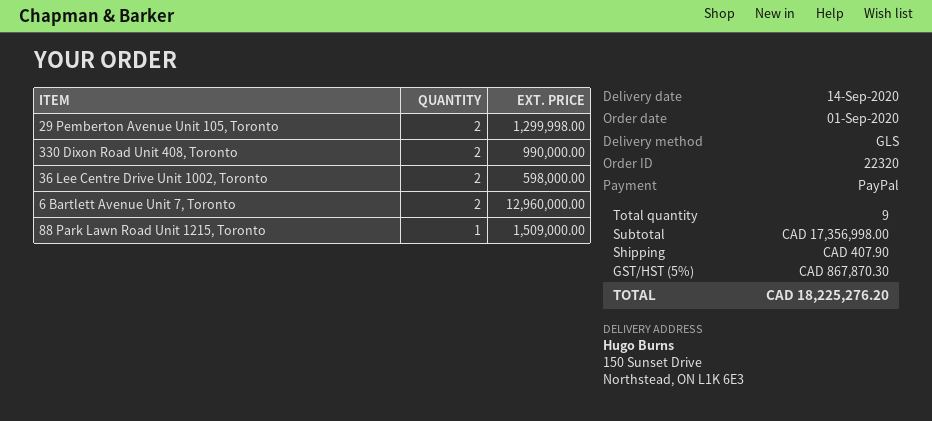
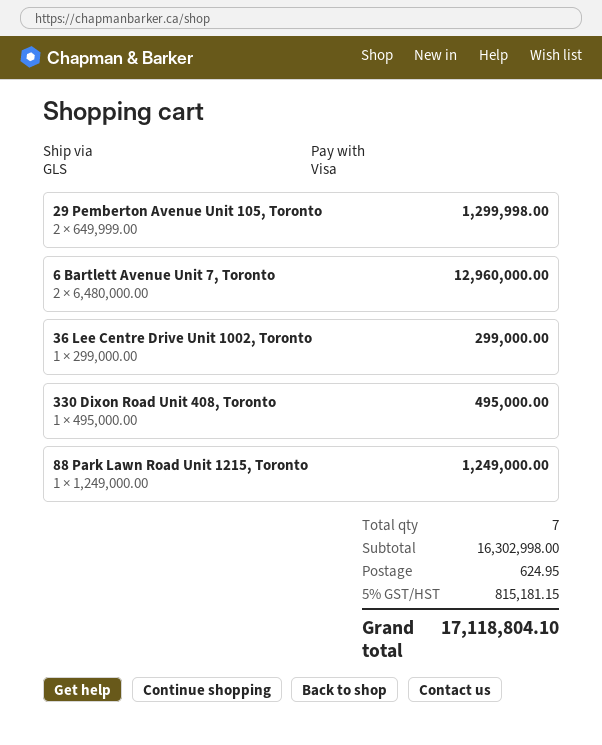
payment method: PayPal -> Visa
330 Dixon Road Unit 408, Toronto: 2 for 990000.00 -> 1 for 495000.00
36 Lee Centre Drive Unit 1002, Toronto: 2 for 598000.00 -> 1 for 299000.00
88 Park Lawn Road Unit 1215, Toronto: 1 for 1509000.00 -> 1 for 1249000.00
total quantity: 9 -> 7
subtotal: 17356998.00 -> 16302998.00
shipping: 407.90 -> 624.95
tax: 5% = 867870.30 -> 5% = 815181.15
total: 18225276.20 -> 17118804.10

